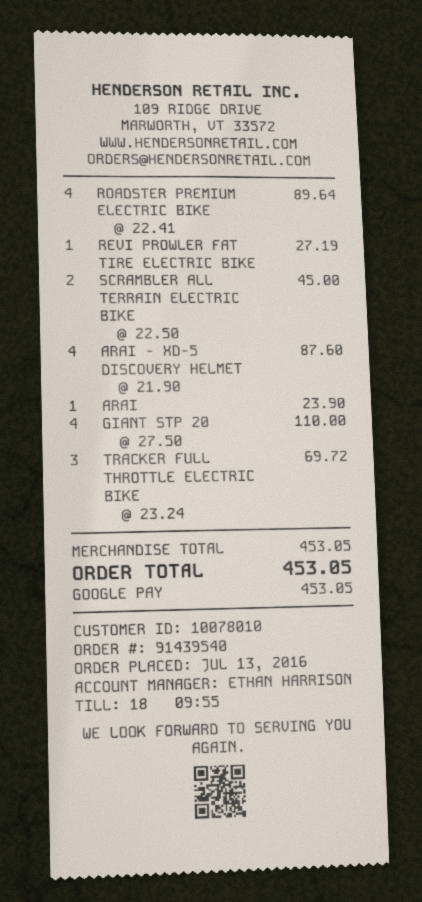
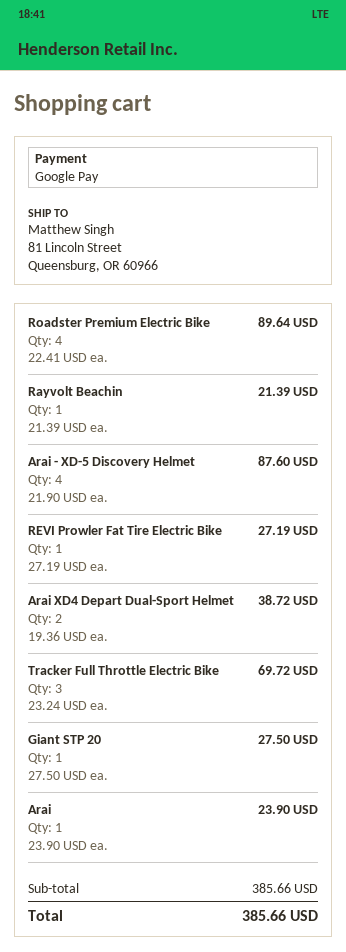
SCRAMBLER ALL TERRAIN ELECTRIC BIKE: 2 x 22.50 = 45.00 -> none
GIANT STP 20: 4 x 27.50 = 110.00 -> 1 x 27.50 = 27.50
Rayvolt Beachin: none -> 1 x 21.39 = 21.39
Arai XD4 Depart Dual-Sport Helmet: none -> 2 x 19.36 = 38.72
subtotal: 453.05 -> 385.66
total: 453.05 -> 385.66

